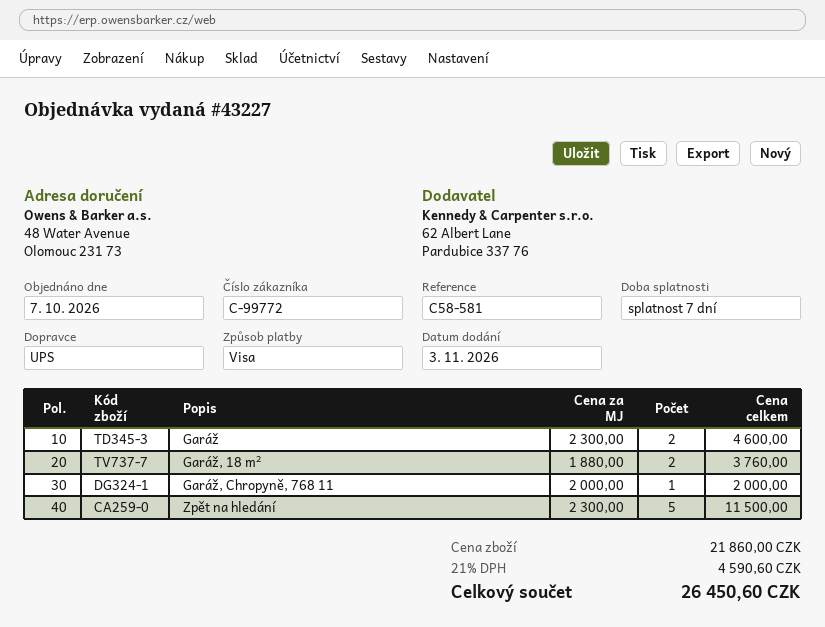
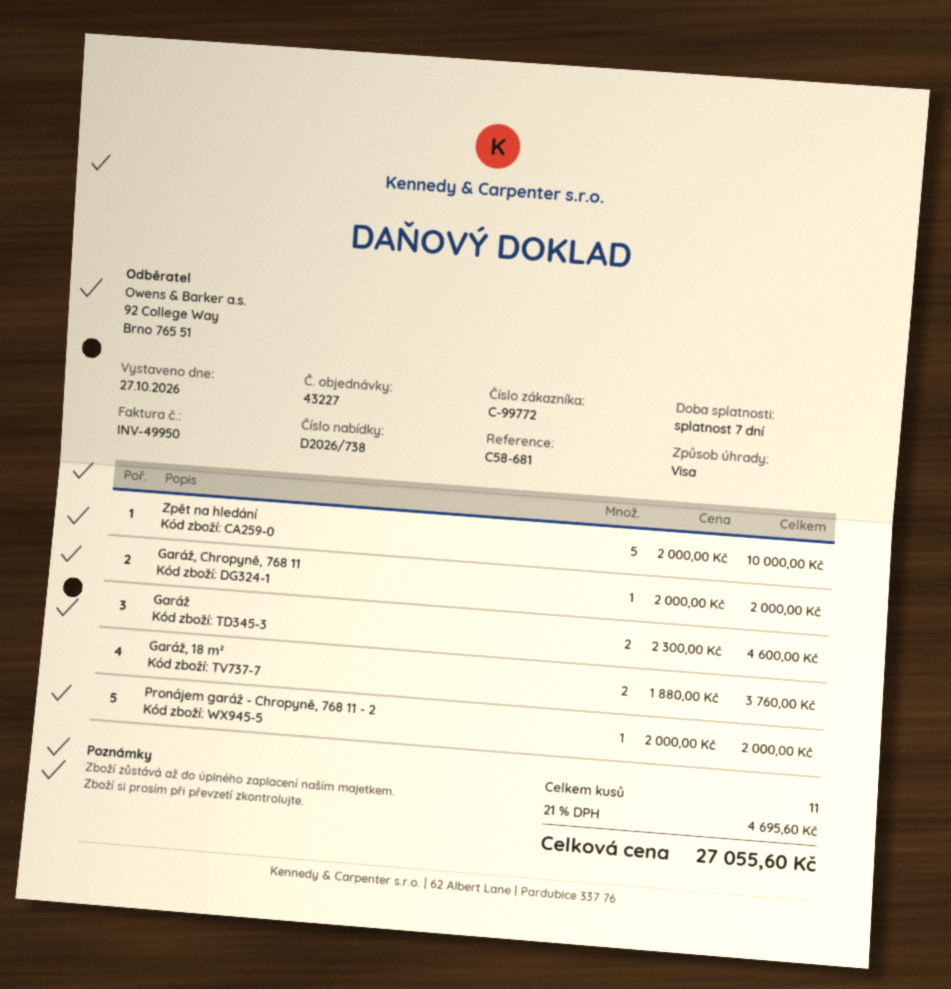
reference: C58-581 -> C58-681
Zpět na hledání: 5 x 2300.00 = 11500.00 -> 5 x 2000.00 = 10000.00
Pronájem garáž - Chropyně, 768 11 - 2: none -> 1 x 2000.00 = 2000.00
tax: 21% = 4590.60 -> 21% = 4695.60
total: 26450.60 -> 27055.60

